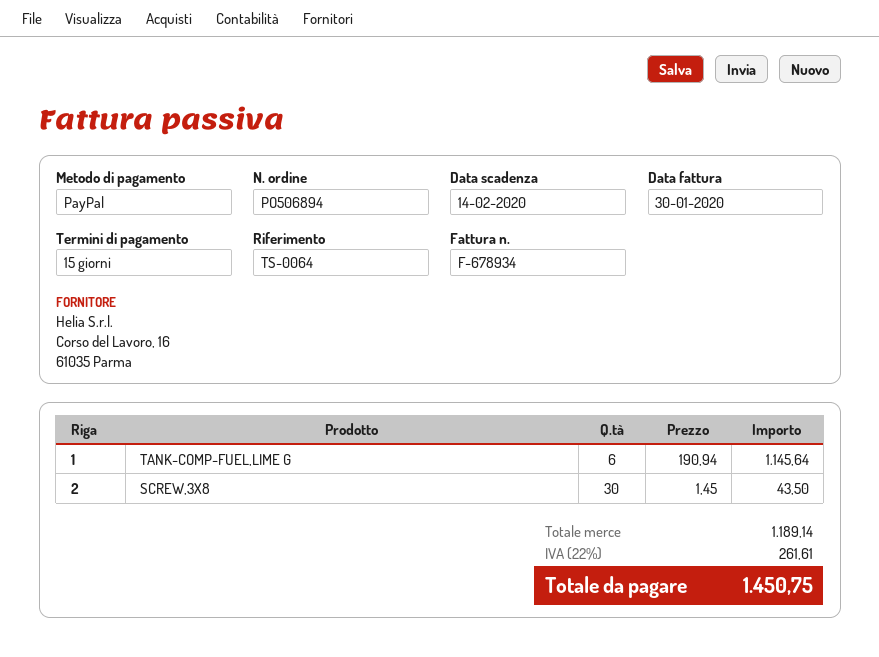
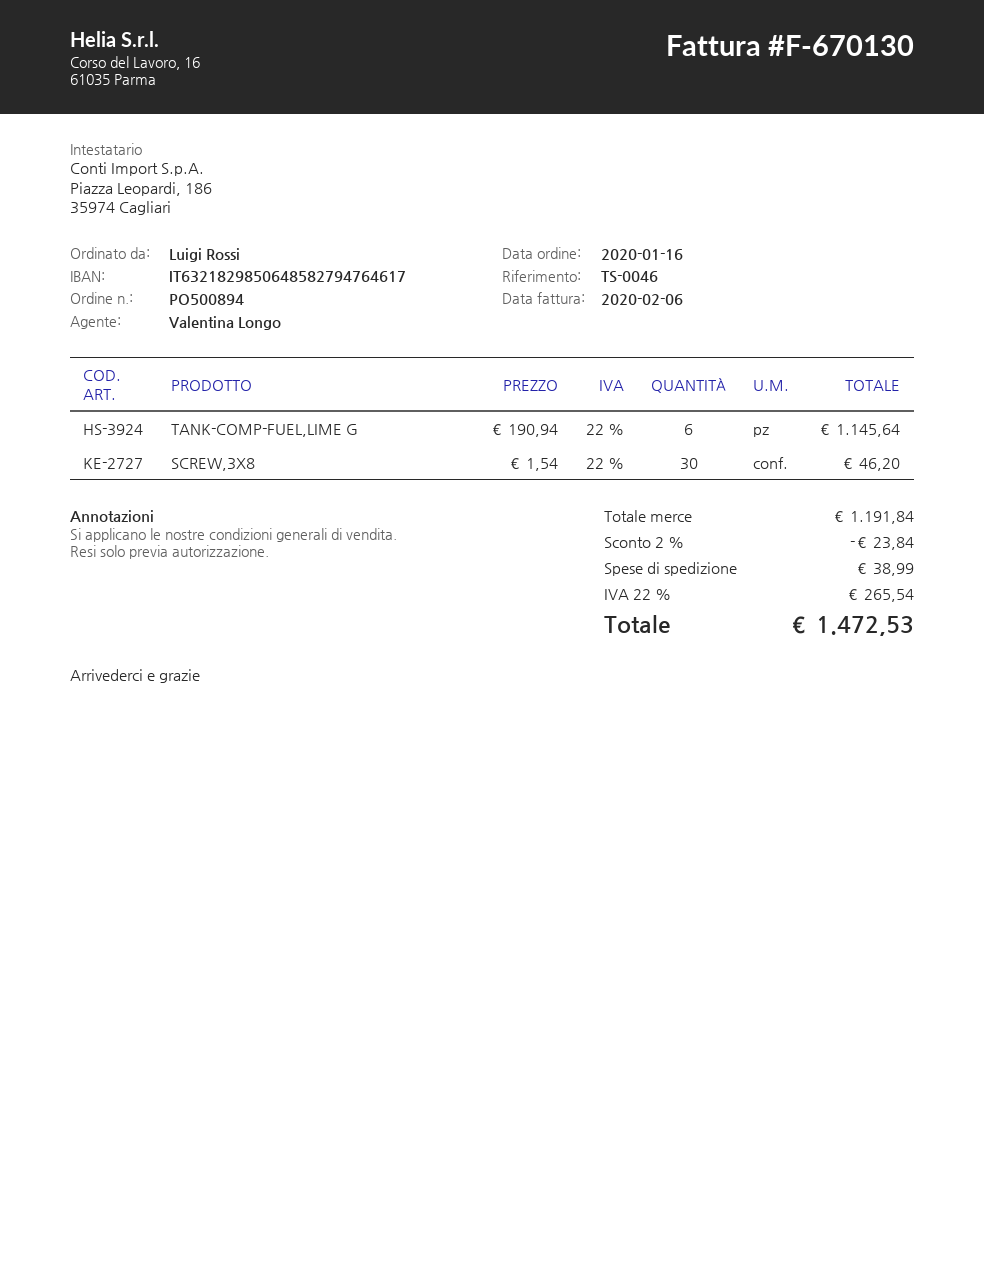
order number: PO506894 -> PO500894
invoice number: F-678934 -> F-670130
invoice date: 2020-01-30 -> 2020-02-06
reference: TS-0064 -> TS-0046
SCREW,3X8: 30 x 1.45 = 43.50 -> 30 x 1.54 = 46.20
subtotal: 1189.14 -> 1191.84
discount: none -> 2% = 23.84
shipping: none -> 38.99
tax: 22% = 261.61 -> 22% = 265.54
total: 1450.75 -> 1472.53

